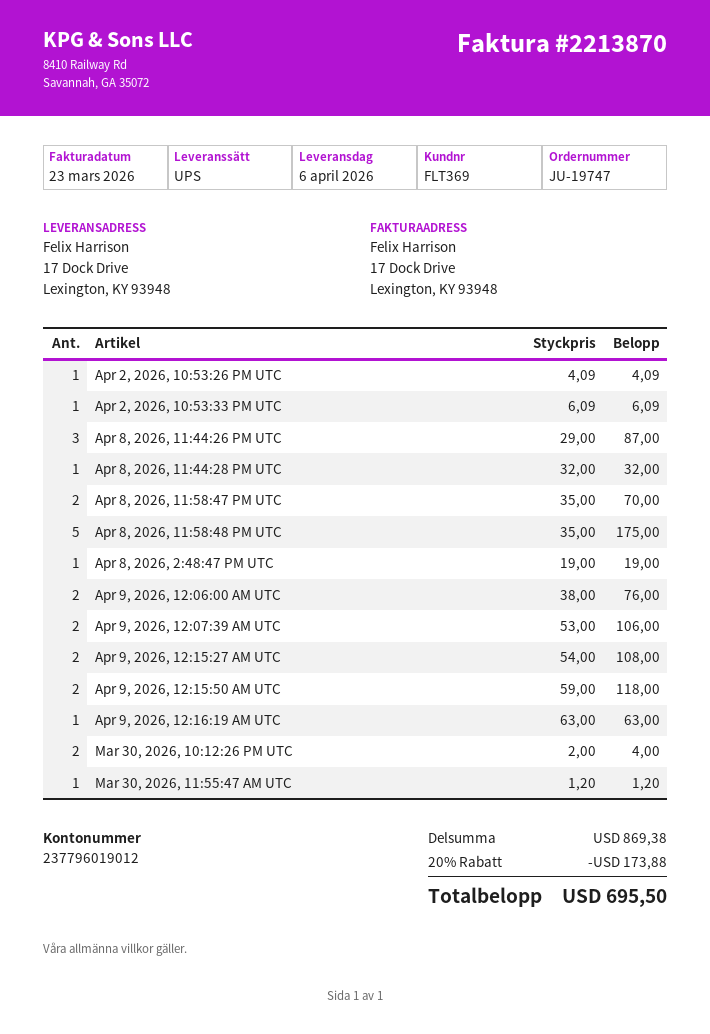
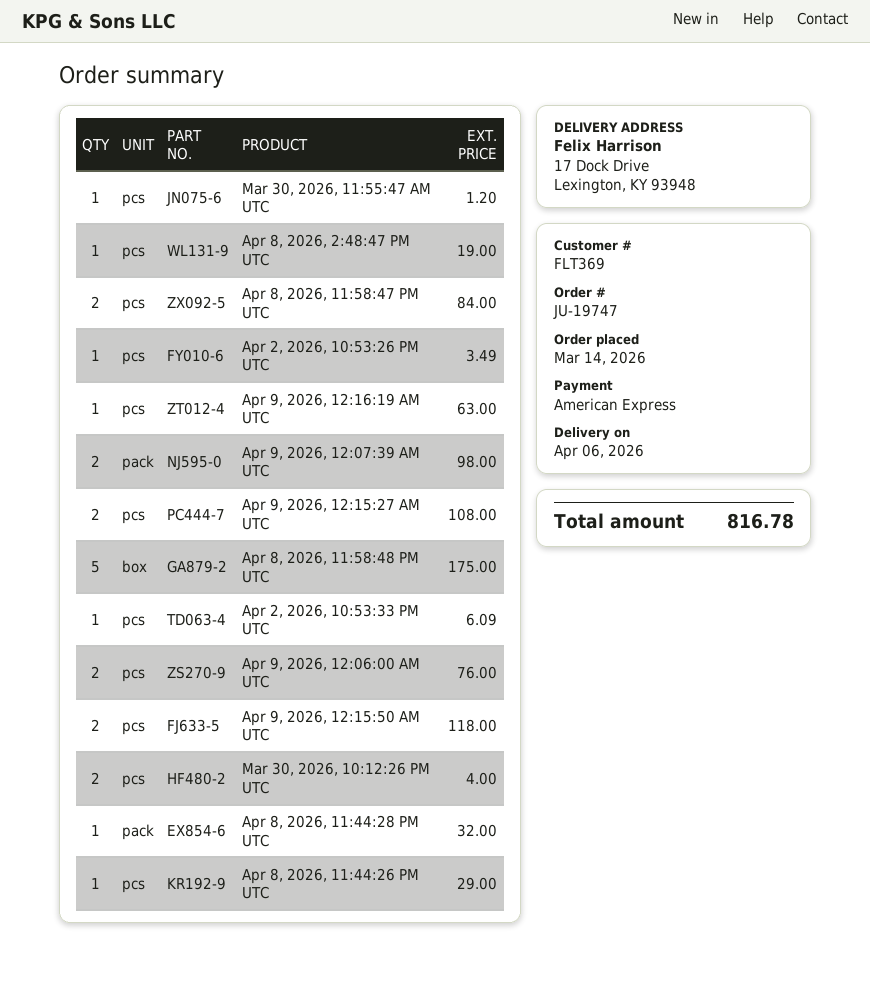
Apr 2, 2026, 10:53:26 PM UTC: 1 for 4.09 -> 1 for 3.49
Apr 8, 2026, 11:44:26 PM UTC: 3 for 87.00 -> 1 for 29.00
Apr 8, 2026, 11:58:47 PM UTC: 2 for 70.00 -> 2 for 84.00
Apr 9, 2026, 12:07:39 AM UTC: 2 for 106.00 -> 2 for 98.00
discount: 20% = 173.88 -> none
total: 695.50 -> 816.78

